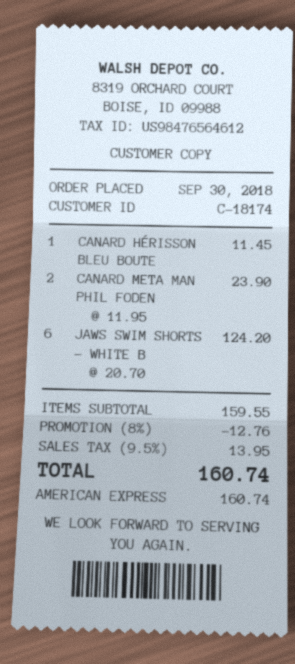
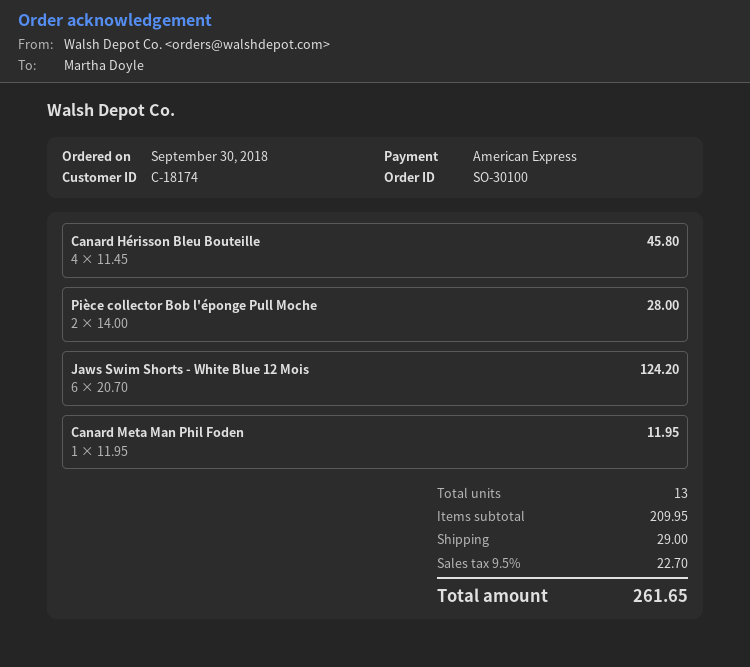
CANARD HÉRISSON BLEU BOUTE: 1 x 11.45 = 11.45 -> 4 x 11.45 = 45.80
CANARD META MAN PHIL FODEN: 2 x 11.95 = 23.90 -> 1 x 11.95 = 11.95
Pièce collector Bob l'éponge Pull Moche: none -> 2 x 14.00 = 28.00
subtotal: 159.55 -> 209.95
discount: 8% = 12.76 -> none
shipping: none -> 29.00
tax: 9.5% = 13.95 -> 9.5% = 22.70
total: 160.74 -> 261.65

